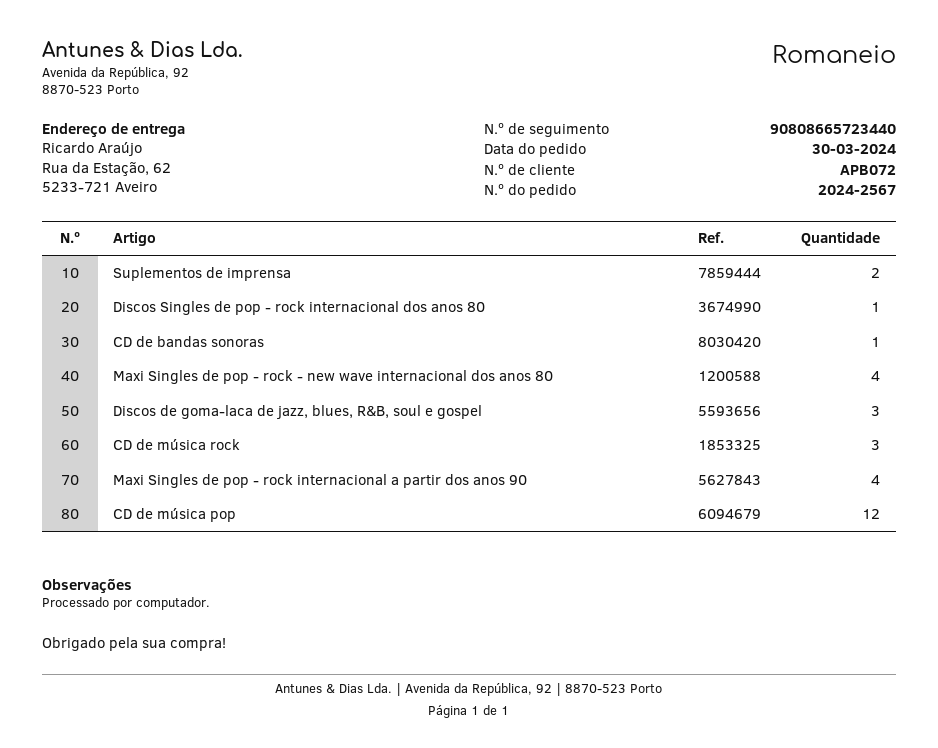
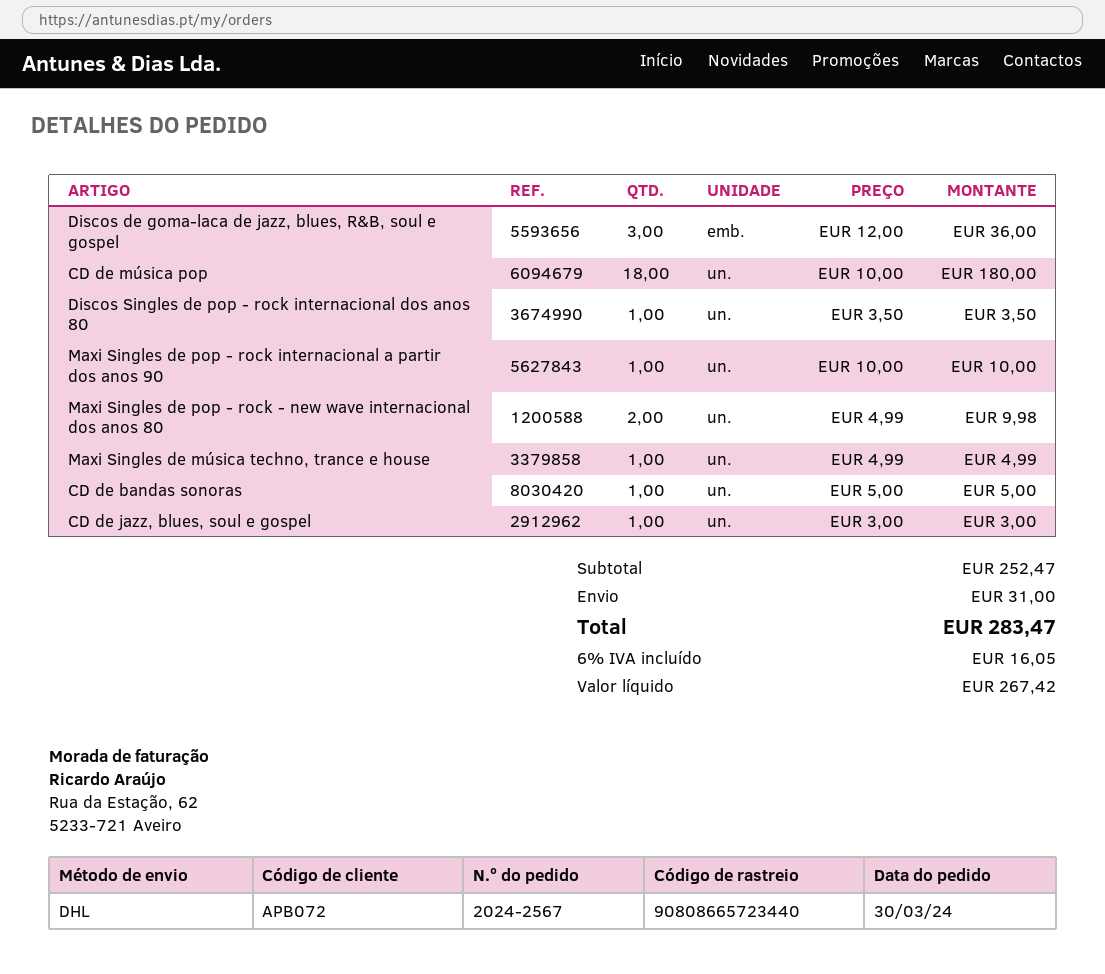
Suplementos de imprensa: 2 -> none
Maxi Singles de pop - rock - new wave internacional dos anos 80: 4 -> 2
CD de música rock: 3 -> none
Maxi Singles de pop - rock internacional a partir dos anos 90: 4 -> 1
CD de música pop: 12 -> 18
Maxi Singles de música techno, trance e house: none -> 1
CD de jazz, blues, soul e gospel: none -> 1

